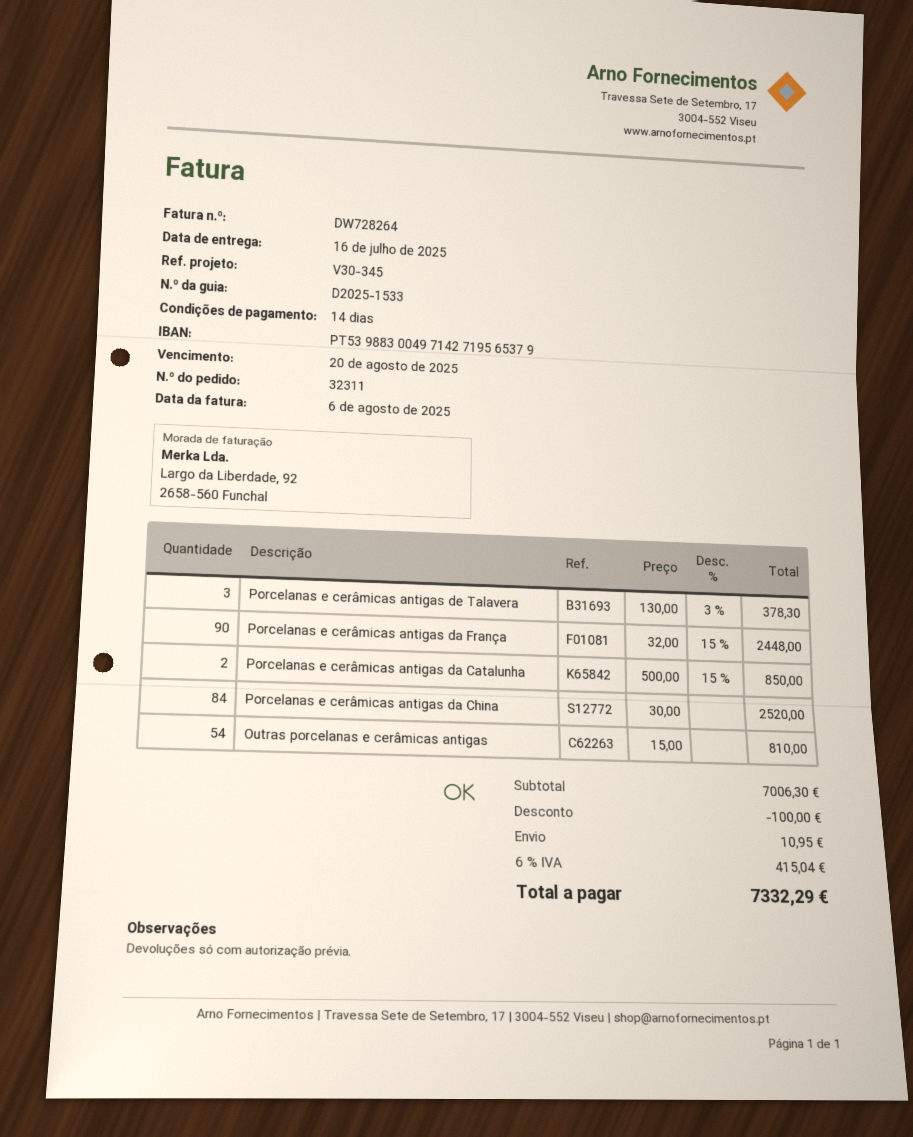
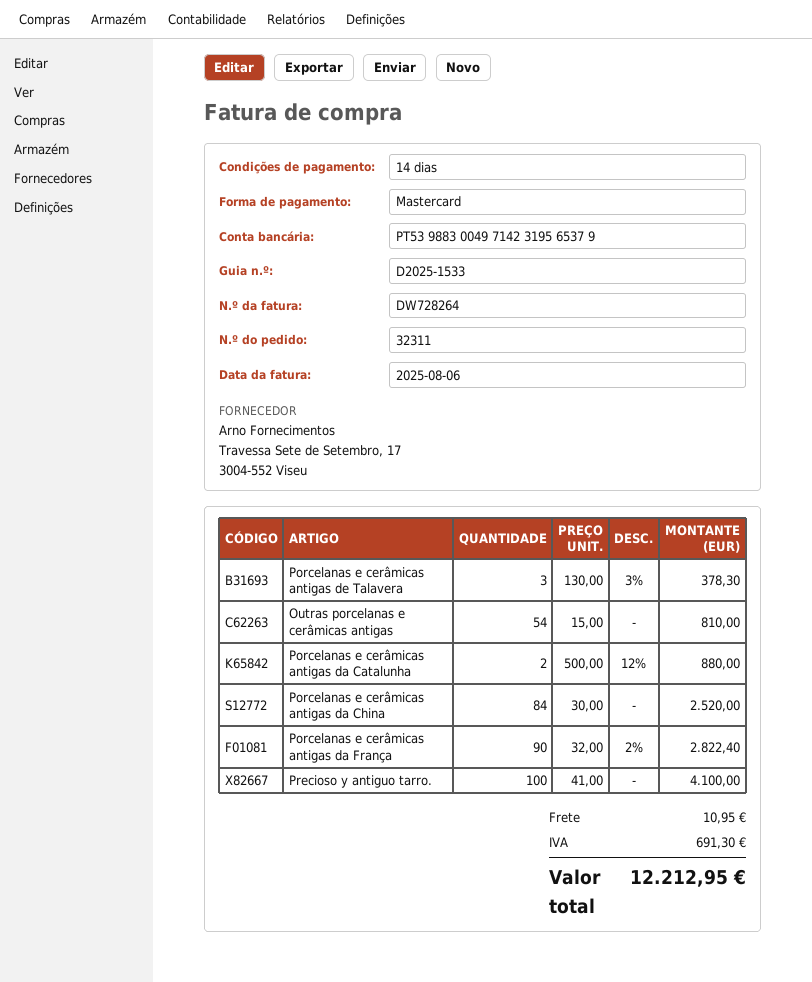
bank account: PT53988300497142719565379 -> PT53988300497142319565379
Porcelanas e cerâmicas antigas da França: 90 x 32.00 - 15% = 2448.00 -> 90 x 32.00 - 2% = 2822.40
Porcelanas e cerâmicas antigas da Catalunha: 2 x 500.00 - 15% = 850.00 -> 2 x 500.00 - 12% = 880.00
Precioso y antiguo tarro.: none -> 100 x 41.00 = 4100.00
discount: 100.00 -> none
tax: 415.04 -> 691.30
total: 7332.29 -> 12212.95

